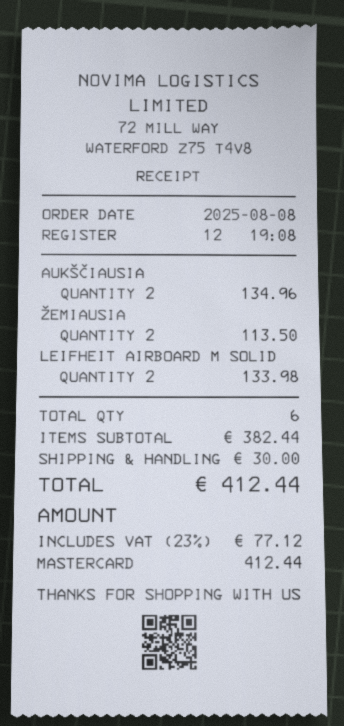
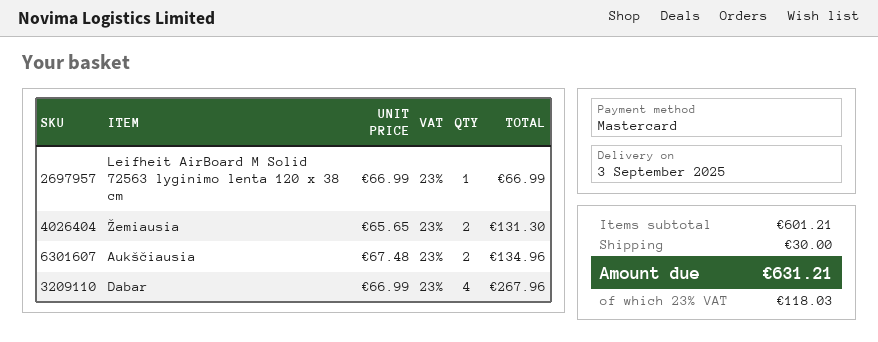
ŽEMIAUSIA: 2 for 113.50 -> 2 for 131.30
LEIFHEIT AIRBOARD M SOLID: 2 for 133.98 -> 1 for 66.99
Dabar: none -> 4 for 267.96
subtotal: 382.44 -> 601.21
tax: 23% = 77.12 -> 23% = 118.03
total: 412.44 -> 631.21

